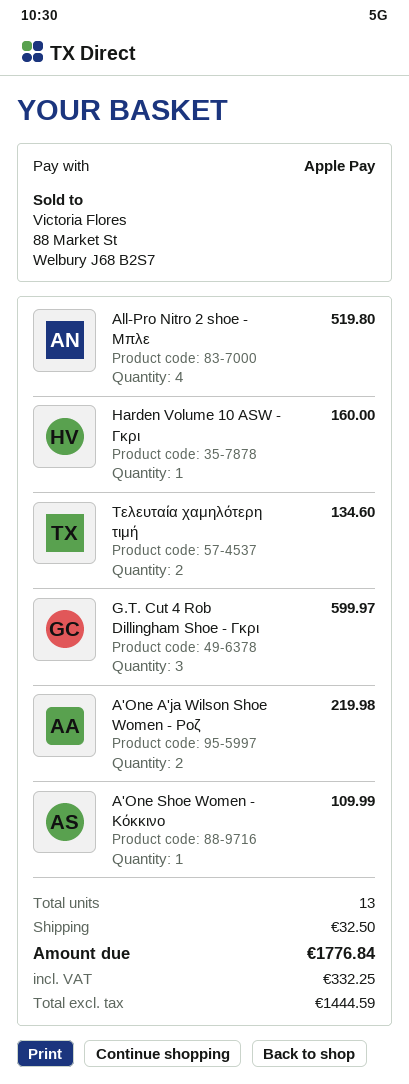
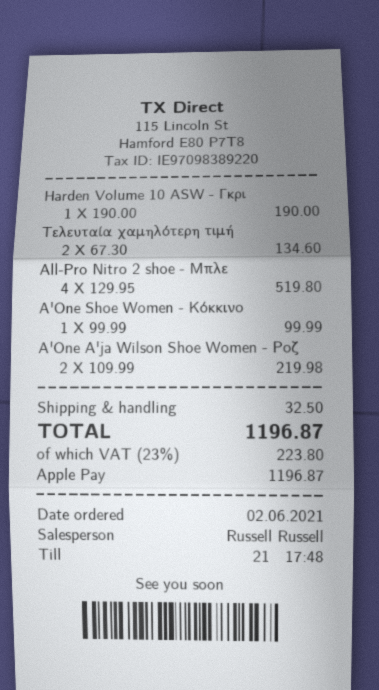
Harden Volume 10 ASW - Γκρι: 1 for 160.00 -> 1 for 190.00
G.T. Cut 4 Rob Dillingham Shoe - Γκρι: 3 for 599.97 -> none
A'One Shoe Women - Κόκκινο: 1 for 109.99 -> 1 for 99.99
tax: 332.25 -> 223.80
total: 1776.84 -> 1196.87

